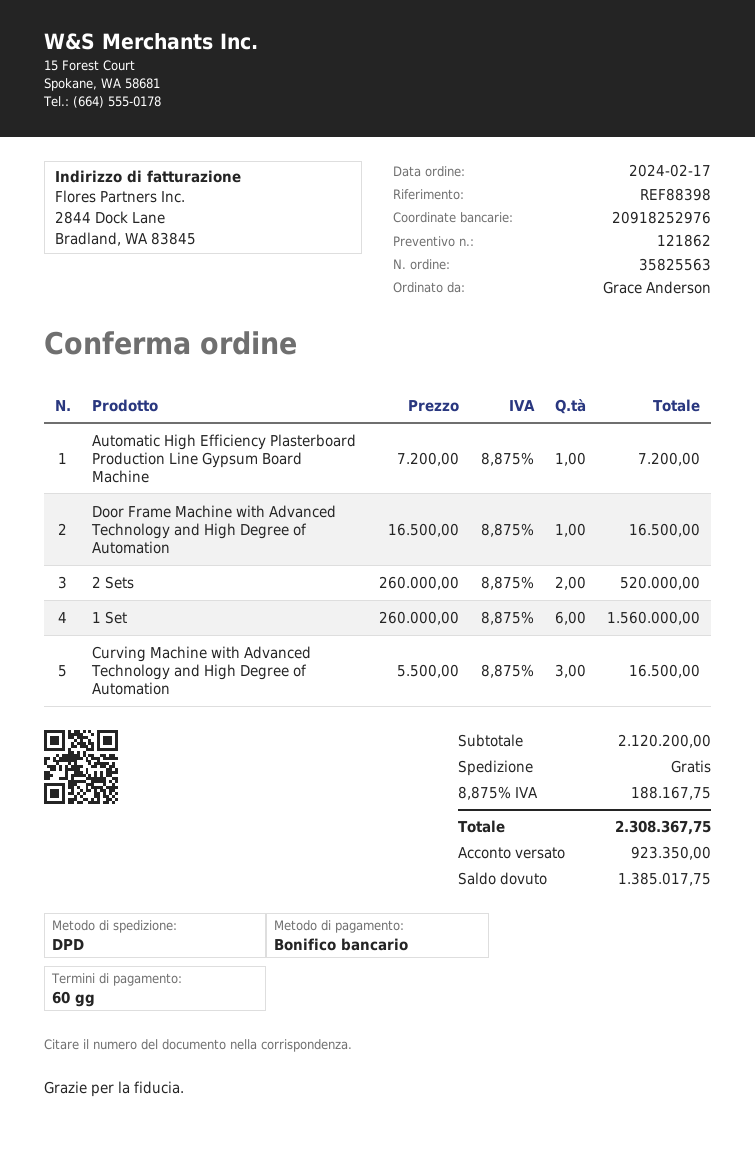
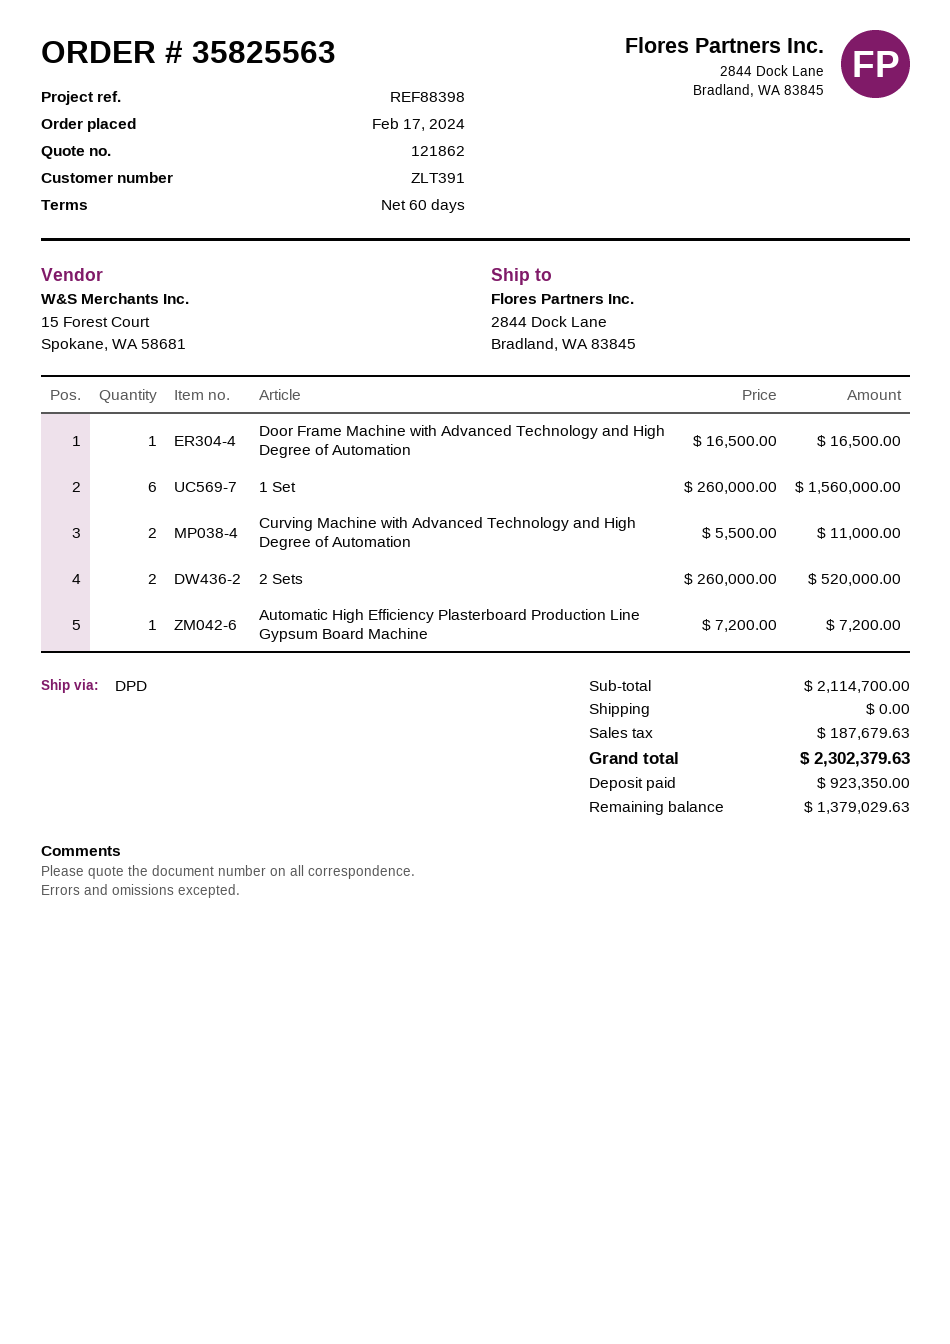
Curving Machine with Advanced Technology and High Degree of Automation: 3 x 5500.00 = 16500.00 -> 2 x 5500.00 = 11000.00
subtotal: 2120200.00 -> 2114700.00
tax: 188167.75 -> 187679.63
total: 2308367.75 -> 2302379.63
balance: 1385017.75 -> 1379029.63

